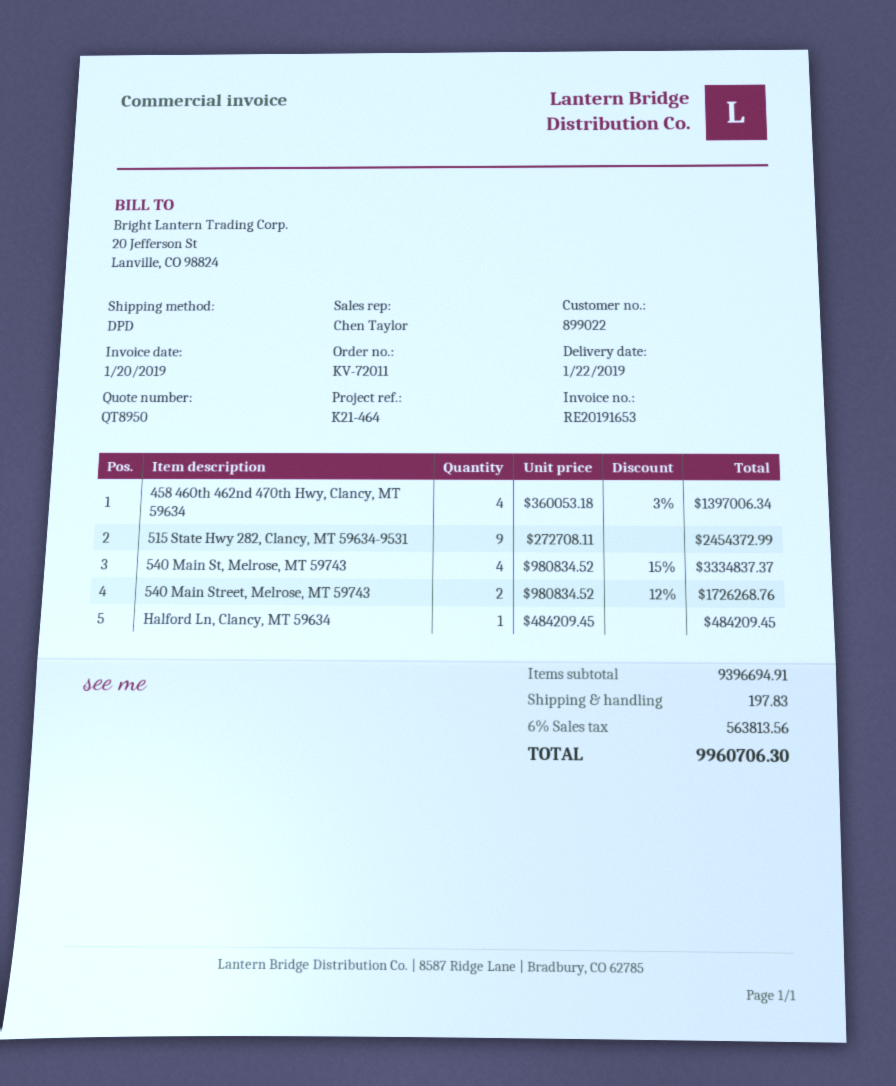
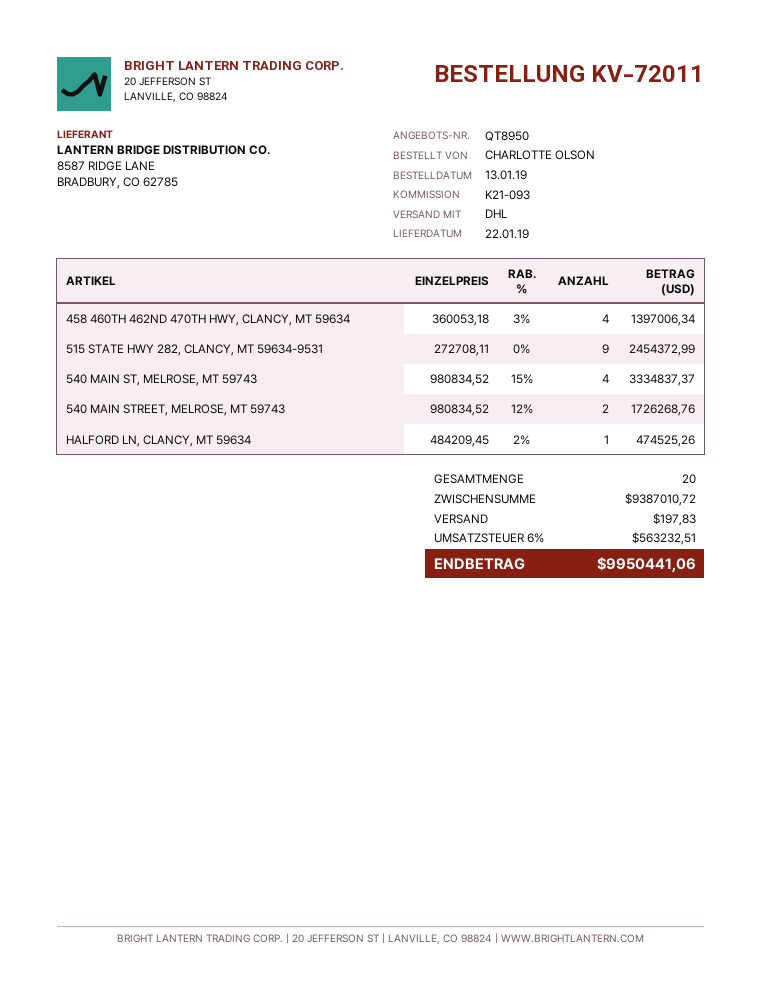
reference: K21-464 -> K21-093
shipping method: DPD -> DHL
Halford Ln, Clancy, MT 59634: 1 x 484209.45 = 484209.45 -> 1 x 484209.45 - 2% = 474525.26
subtotal: 9396694.91 -> 9387010.72
tax: 6% = 563813.56 -> 6% = 563232.51
total: 9960706.30 -> 9950441.06

